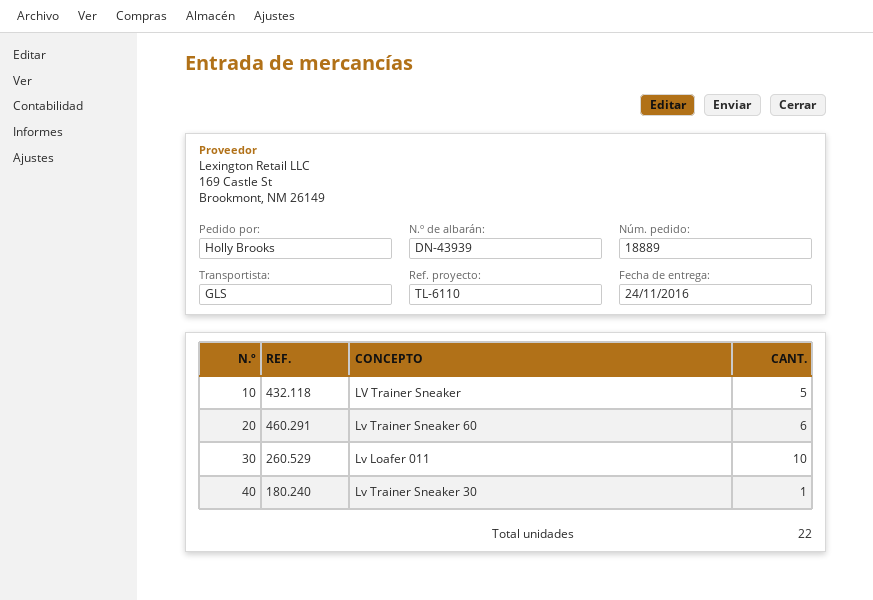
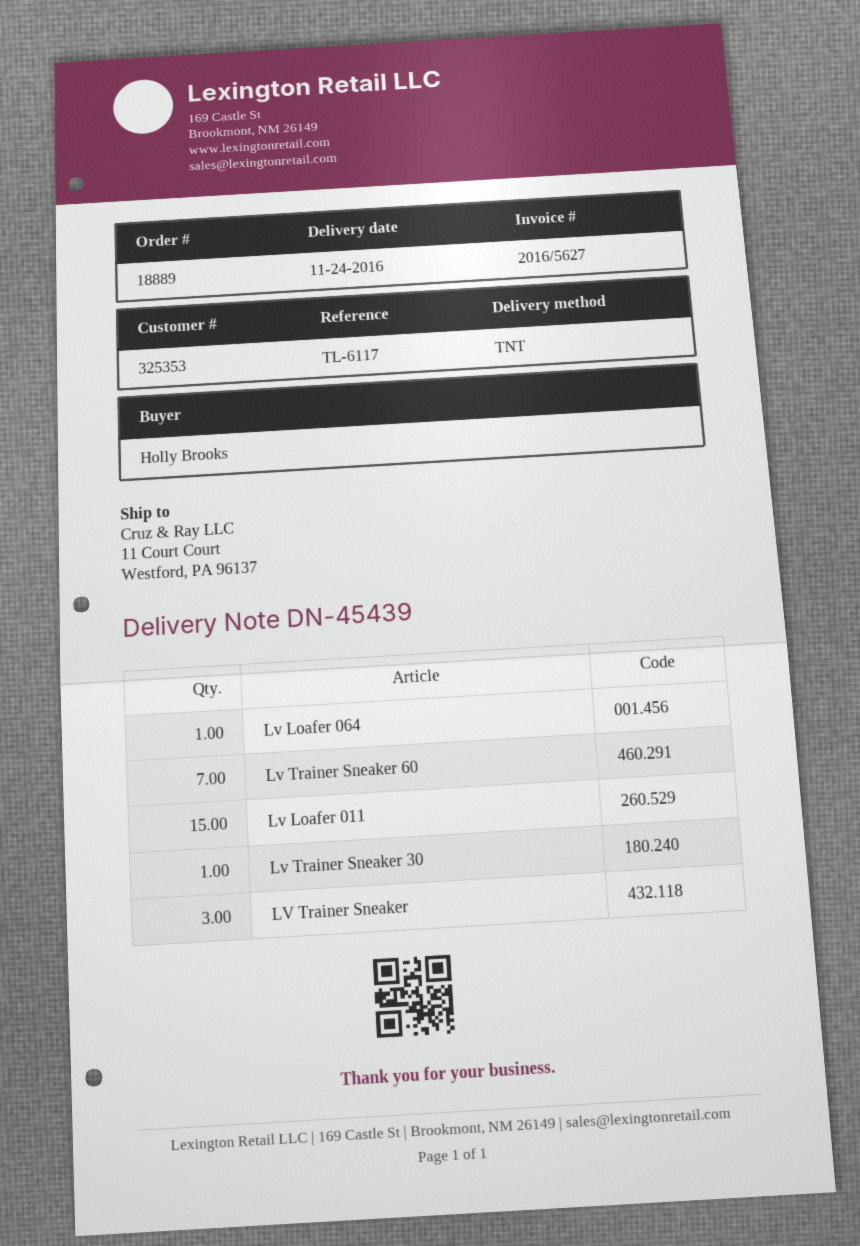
delivery note number: DN-43939 -> DN-45439
reference: TL-6110 -> TL-6117
shipping method: GLS -> TNT
LV Trainer Sneaker: 5 -> 3
Lv Trainer Sneaker 60: 6 -> 7
Lv Loafer 011: 10 -> 15
Lv Loafer 064: none -> 1

